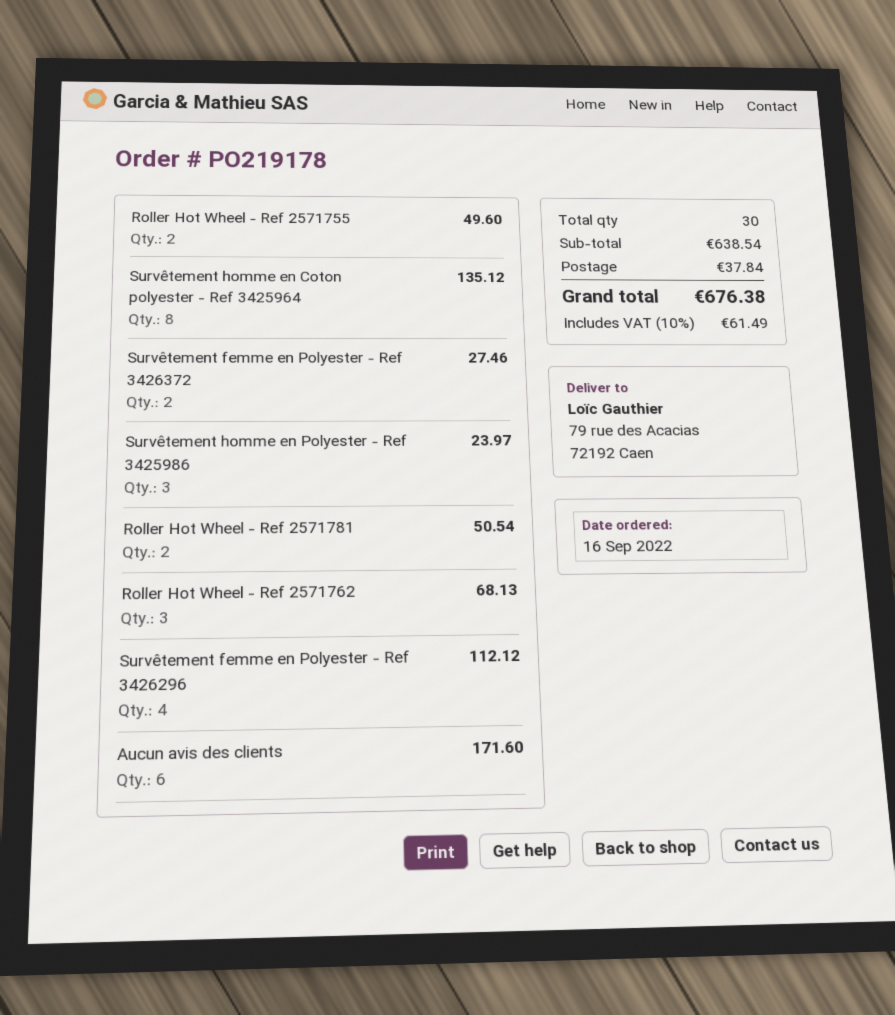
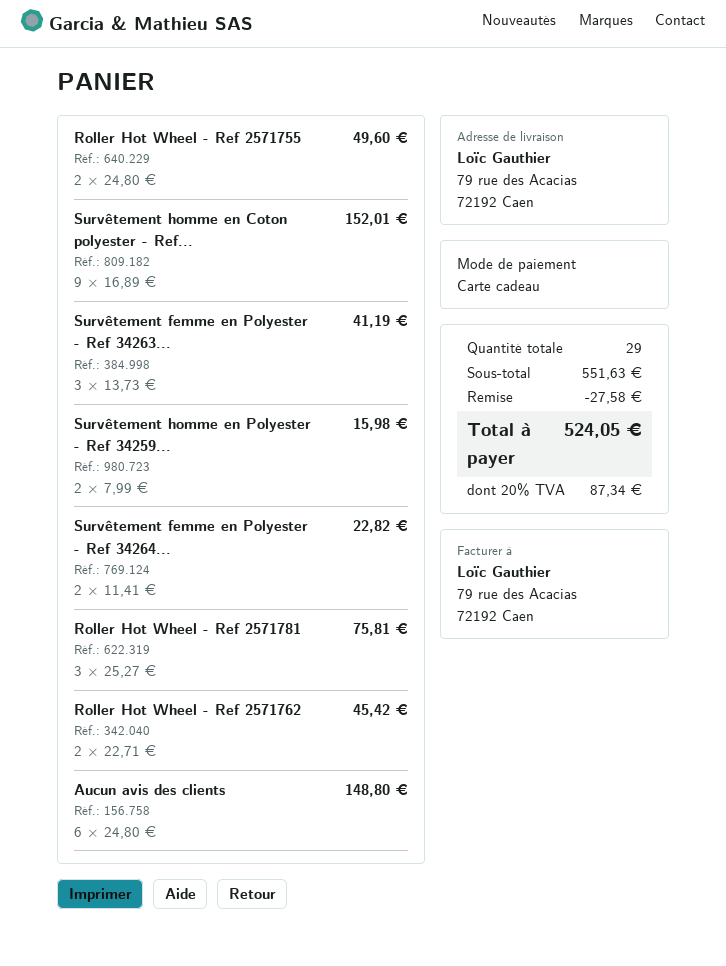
Survêtement homme en Coton polyester - Ref 3425964: 8 for 135.12 -> 9 for 152.01
Survêtement femme en Polyester - Ref 3426372: 2 for 27.46 -> 3 for 41.19
Survêtement homme en Polyester - Ref 3425986: 3 for 23.97 -> 2 for 15.98
Roller Hot Wheel - Ref 2571781: 2 for 50.54 -> 3 for 75.81
Roller Hot Wheel - Ref 2571762: 3 for 68.13 -> 2 for 45.42
Survêtement femme en Polyester - Ref 3426296: 4 for 112.12 -> none
Aucun avis des clients: 6 for 171.60 -> 6 for 148.80
Survêtement femme en Polyester - Ref 34264...: none -> 2 for 22.82
total quantity: 30 -> 29
subtotal: 638.54 -> 551.63
discount: none -> 27.58
shipping: 37.84 -> none
tax: 10% = 61.49 -> 20% = 87.34
total: 676.38 -> 524.05

